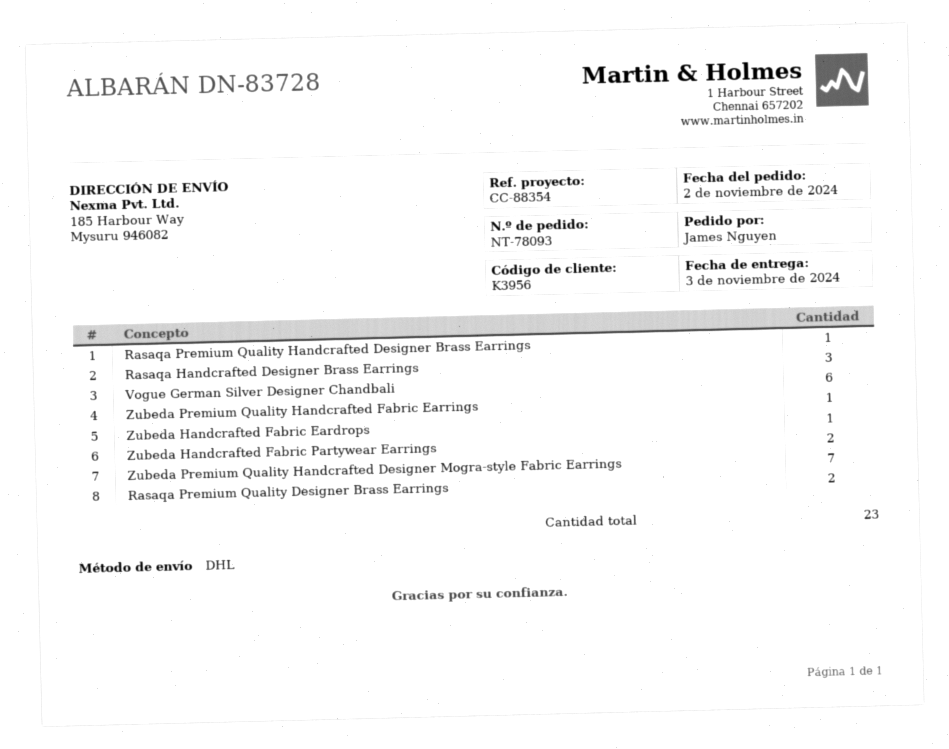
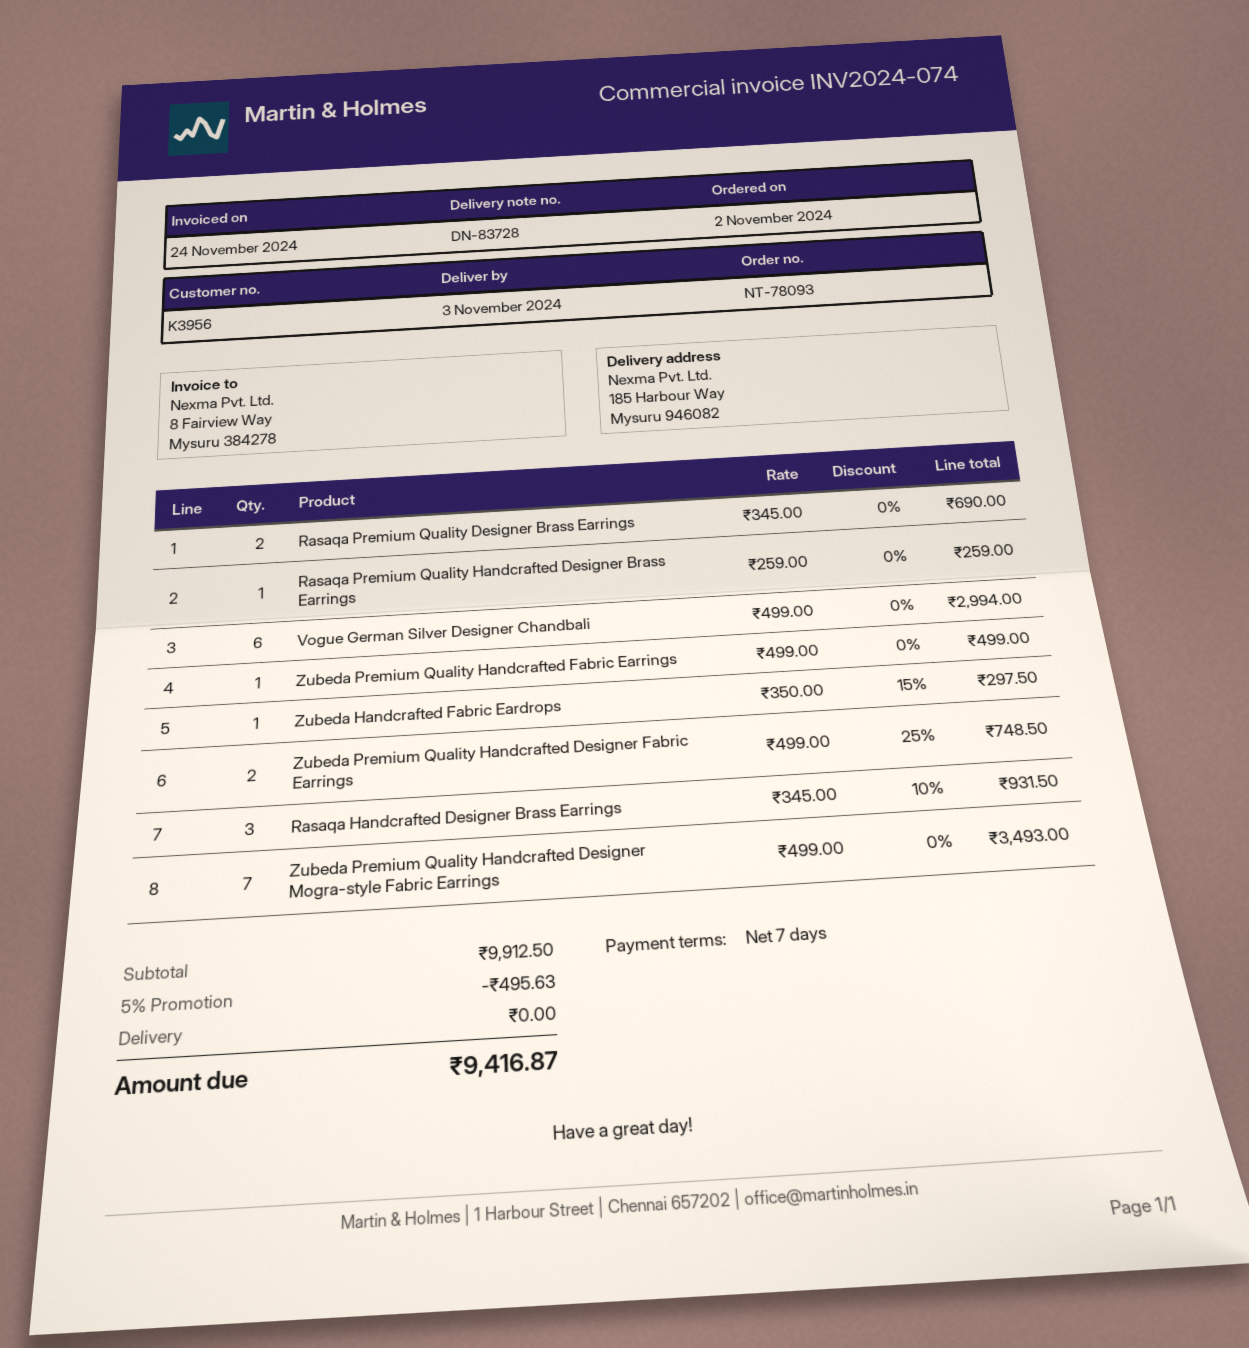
Zubeda Handcrafted Fabric Partywear Earrings: 2 -> none
Zubeda Premium Quality Handcrafted Designer Fabric Earrings: none -> 2

